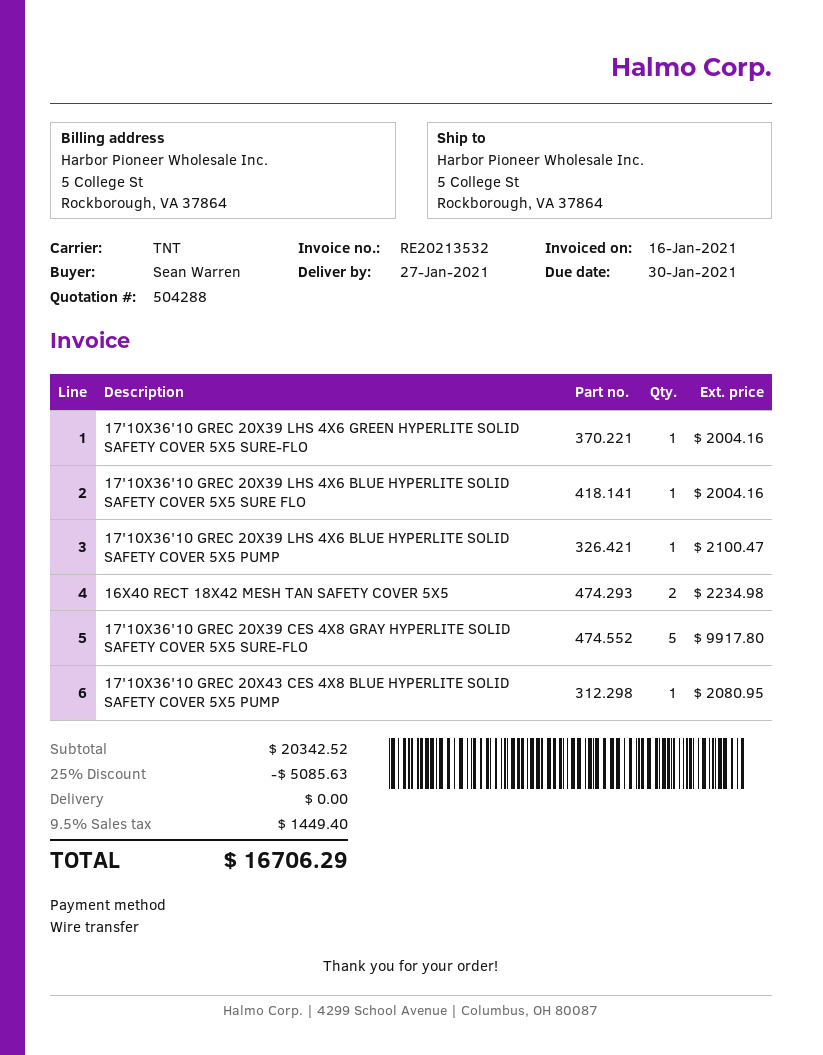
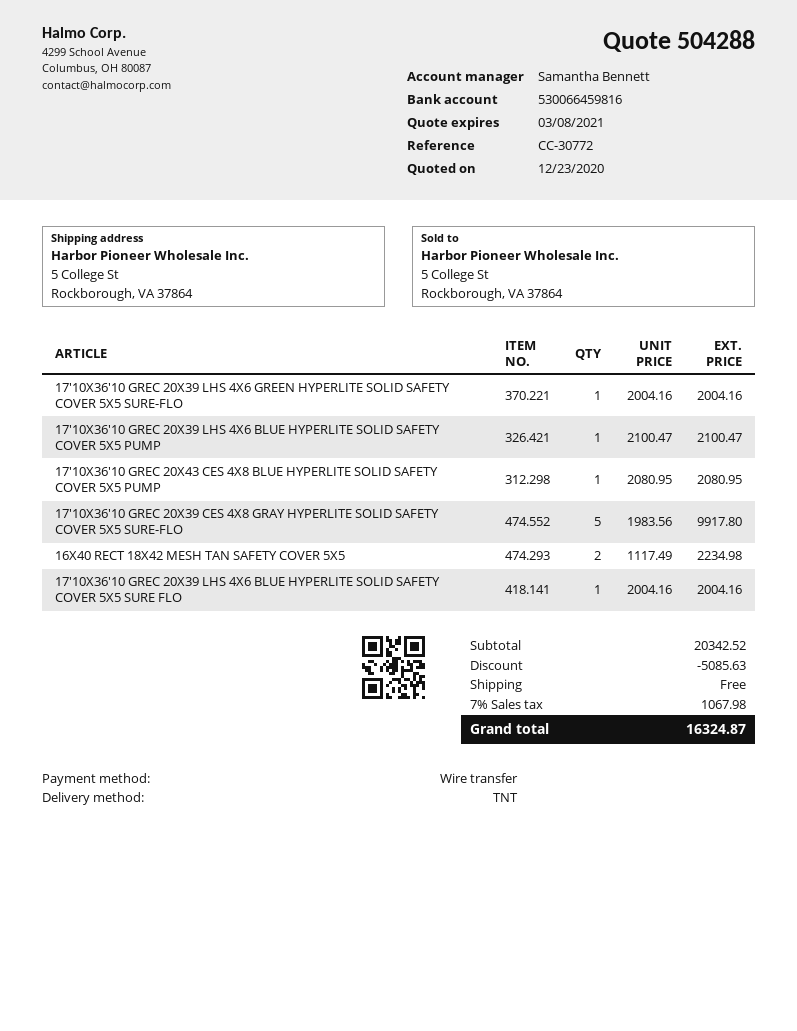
tax: 9.5% = 1449.40 -> 7% = 1067.98
total: 16706.29 -> 16324.87

